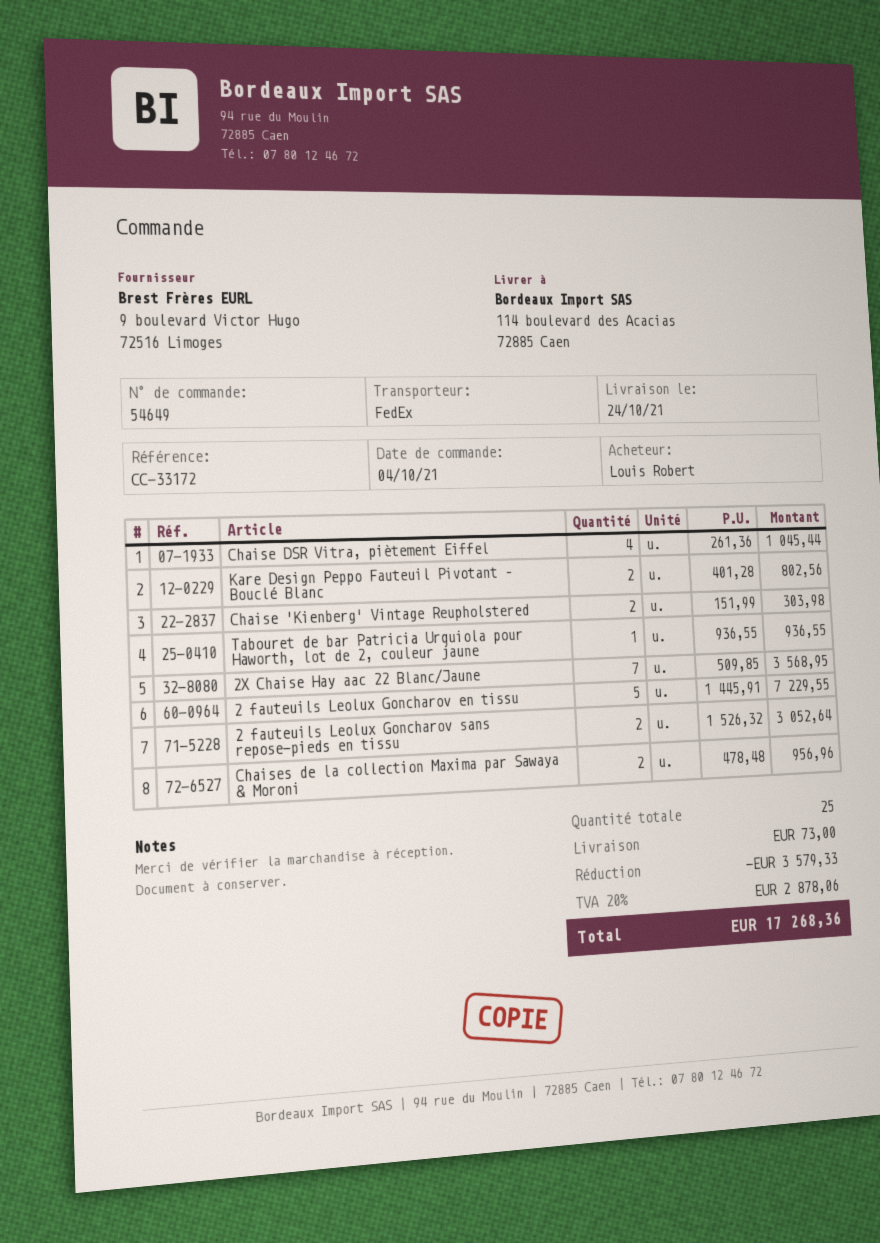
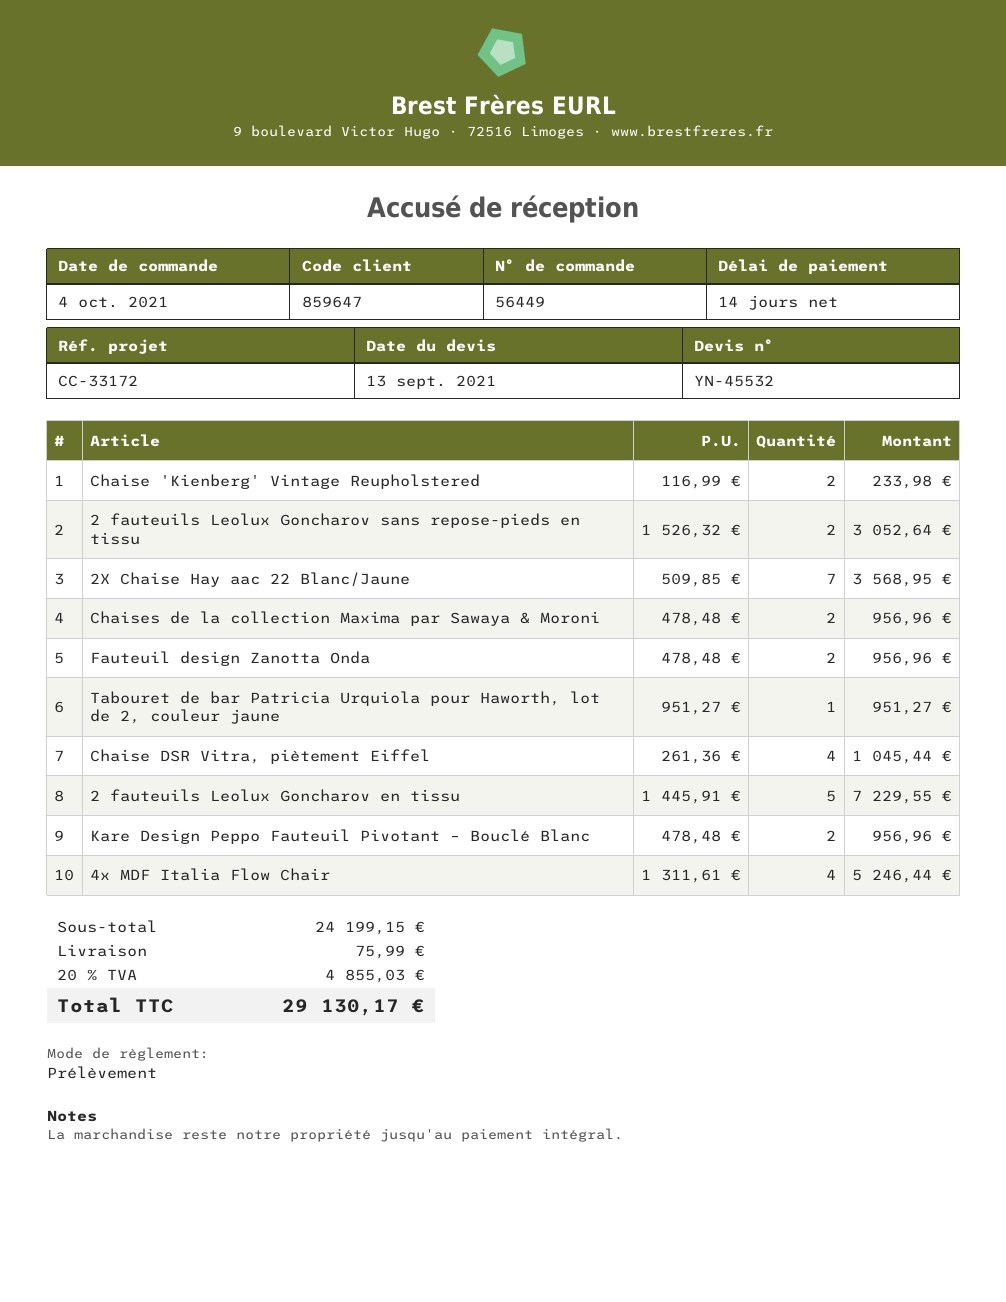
order number: 54649 -> 56449
Kare Design Peppo Fauteuil Pivotant – Bouclé Blanc: 2 x 401.28 = 802.56 -> 2 x 478.48 = 956.96
Chaise 'Kienberg' Vintage Reupholstered: 2 x 151.99 = 303.98 -> 2 x 116.99 = 233.98
Tabouret de bar Patricia Urquiola pour Haworth, lot de 2, couleur jaune: 1 x 936.55 = 936.55 -> 1 x 951.27 = 951.27
Fauteuil design Zanotta Onda: none -> 2 x 478.48 = 956.96
4x MDF Italia Flow Chair: none -> 4 x 1311.61 = 5246.44
discount: 3579.33 -> none
shipping: 73.00 -> 75.99
tax: 20% = 2878.06 -> 20% = 4855.03
total: 17268.36 -> 29130.17

